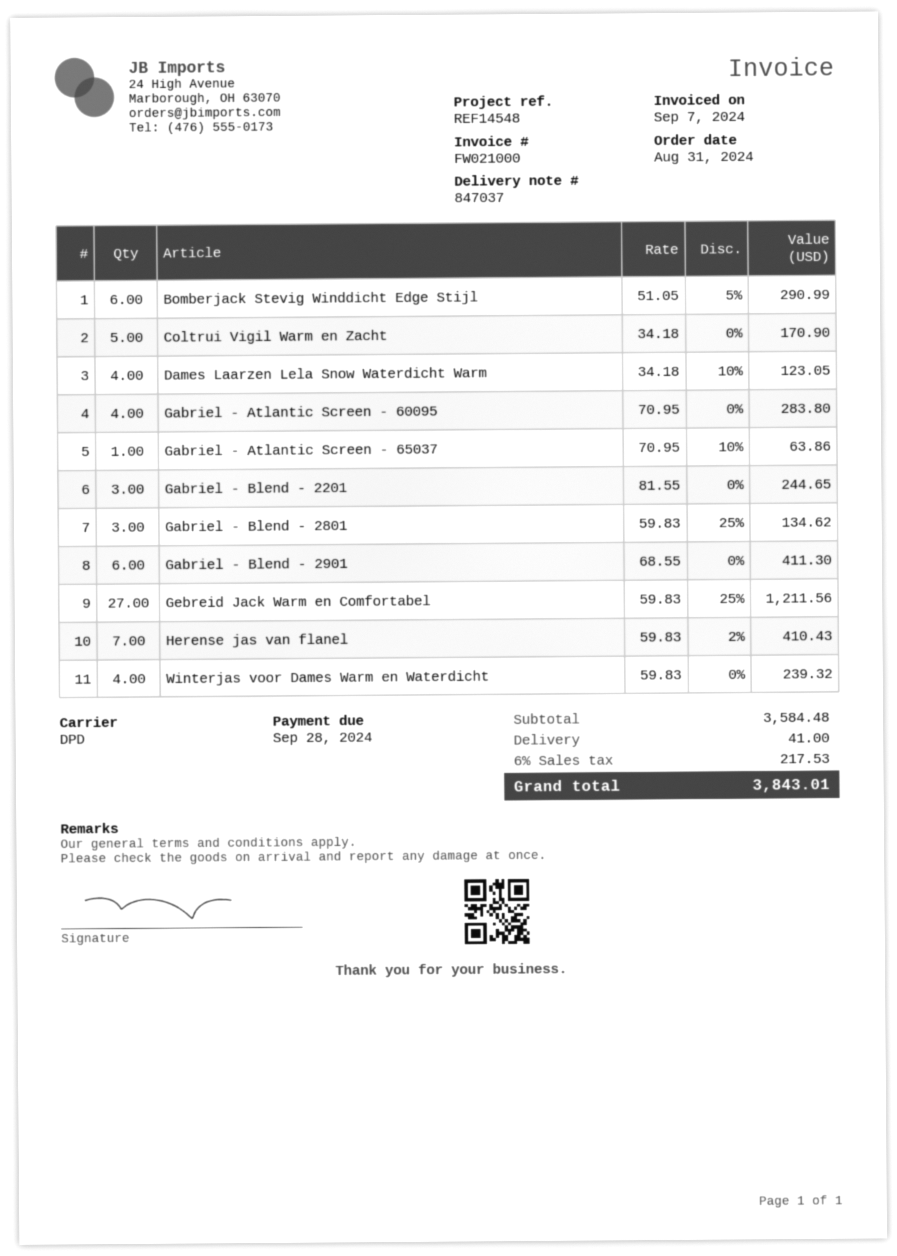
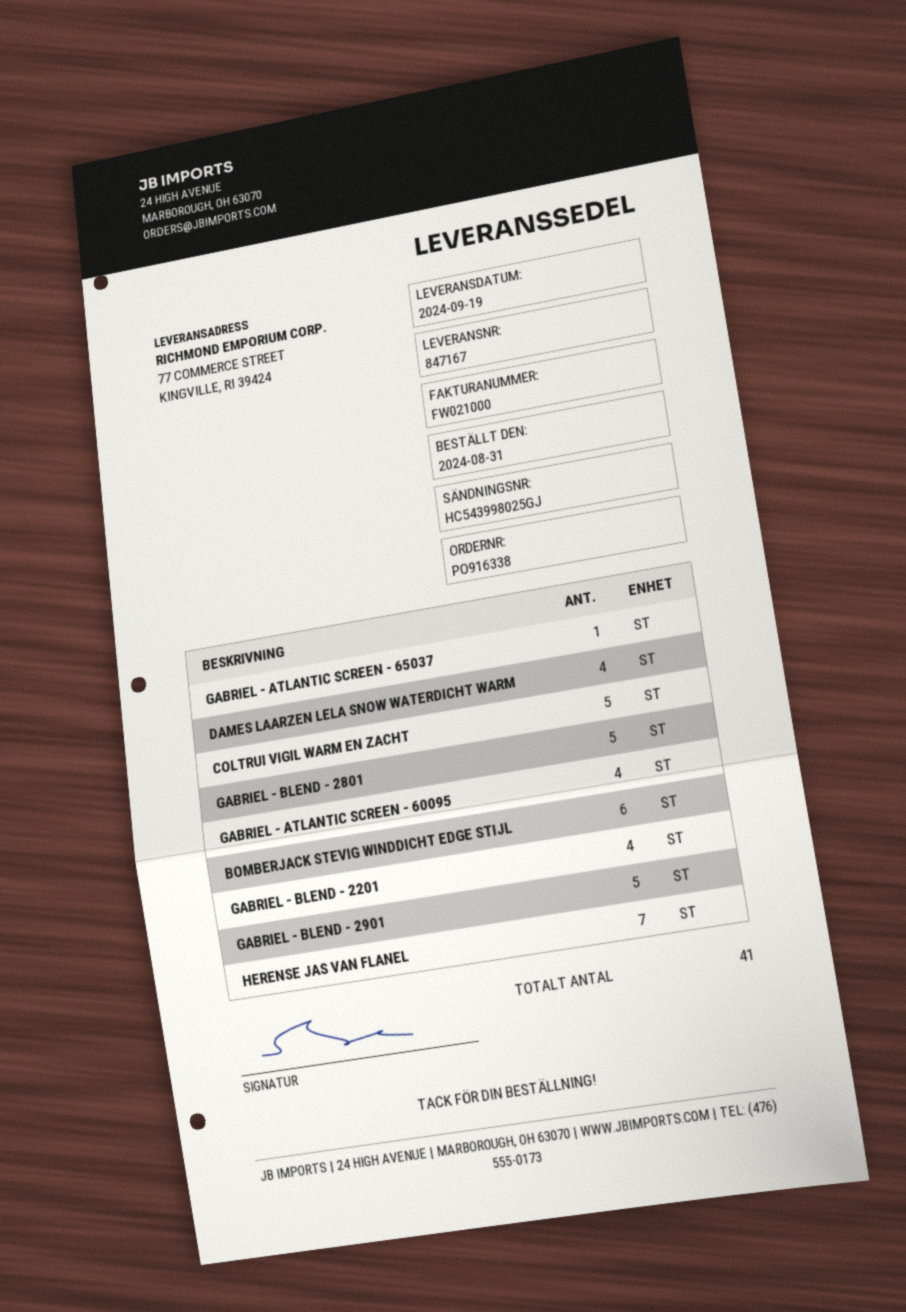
delivery note number: 847037 -> 847167
Gabriel - Blend - 2201: 3 -> 4
Gabriel - Blend - 2801: 3 -> 5
Gabriel - Blend - 2901: 6 -> 5
Gebreid Jack Warm en Comfortabel: 27 -> none
Winterjas voor Dames Warm en Waterdicht: 4 -> none

